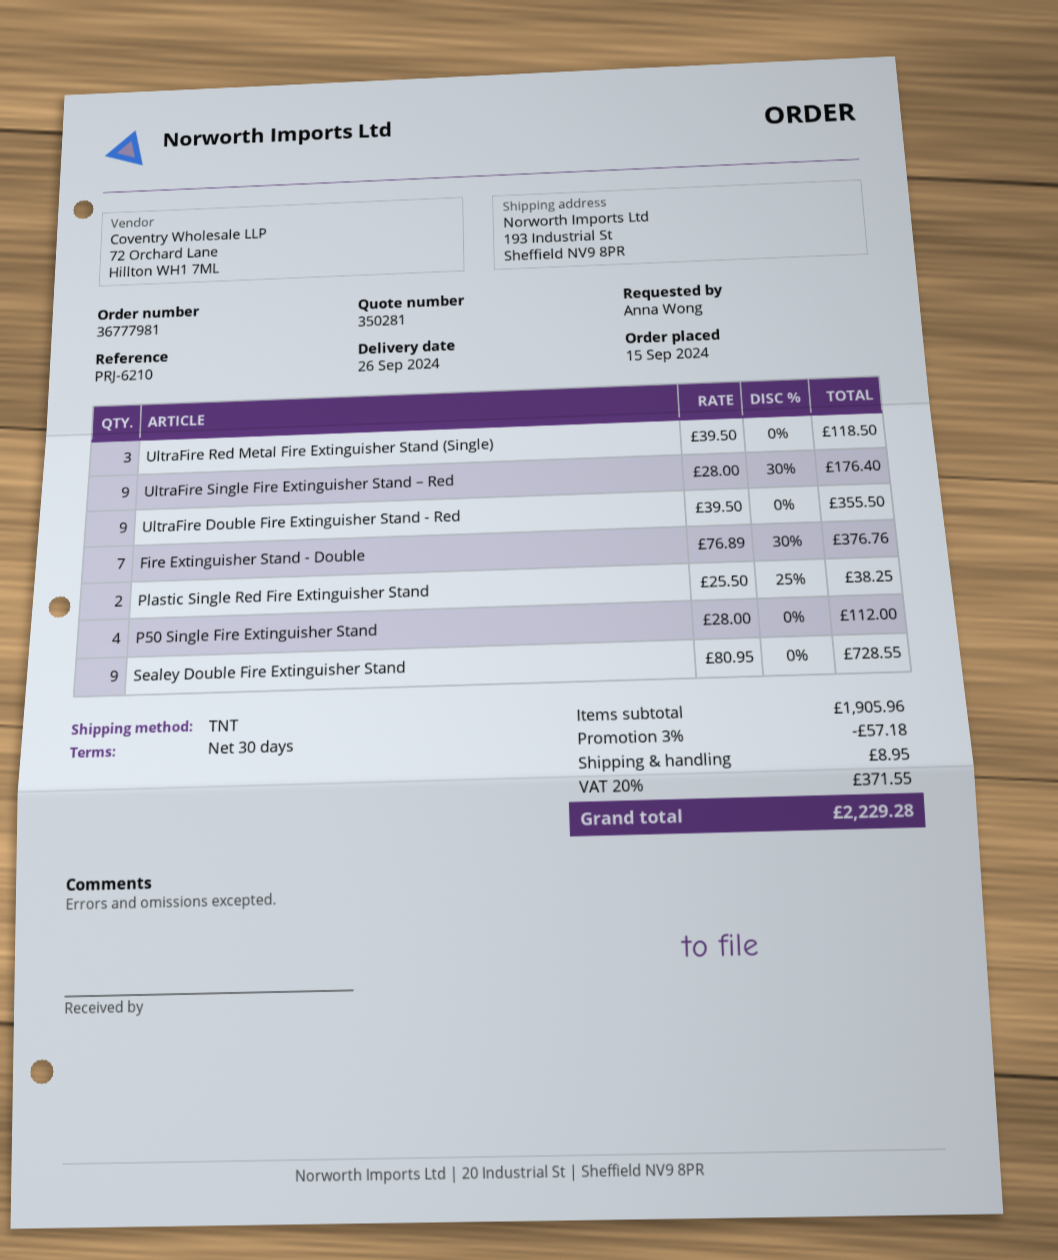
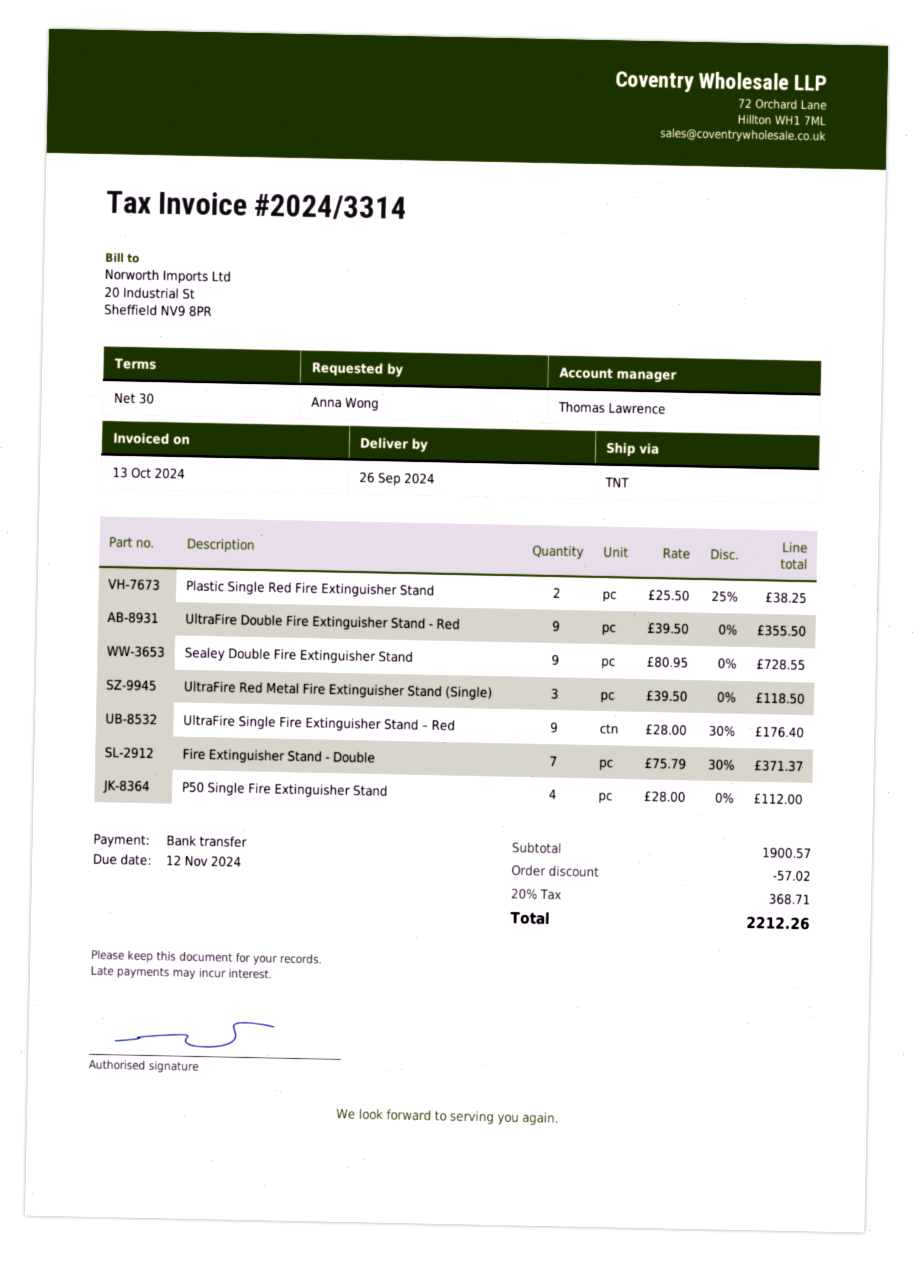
Fire Extinguisher Stand - Double: 7 x 76.89 - 30% = 376.76 -> 7 x 75.79 - 30% = 371.37
subtotal: 1905.96 -> 1900.57
discount: 57.18 -> 57.02
shipping: 8.95 -> none
tax: 20% = 371.55 -> 20% = 368.71
total: 2229.28 -> 2212.26

